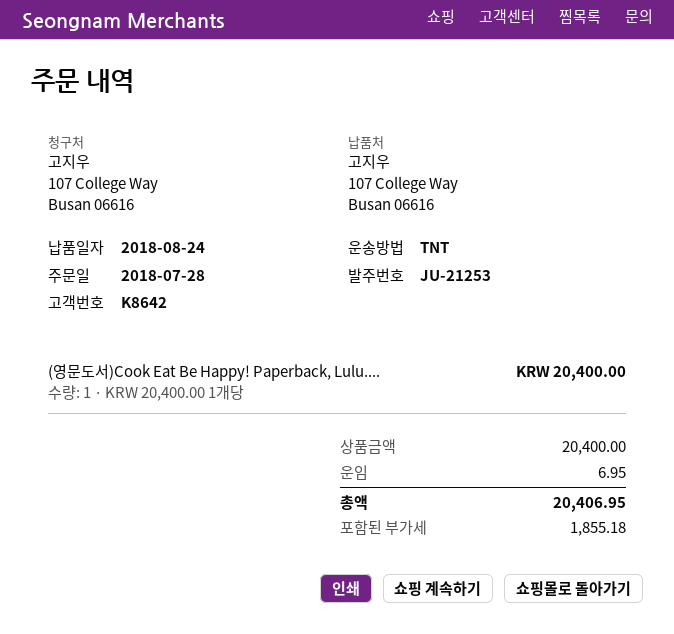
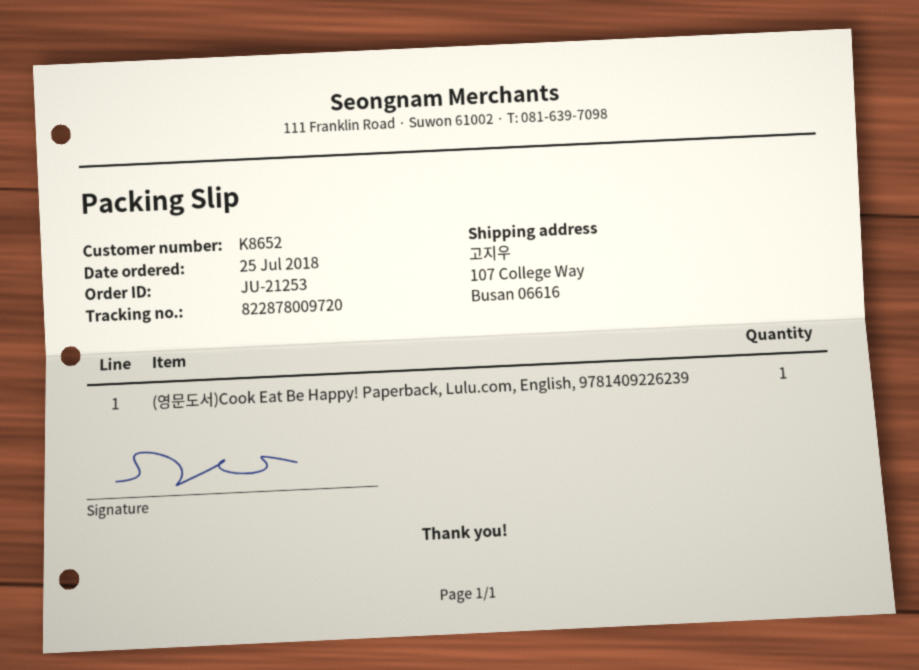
order date: 2018-07-28 -> 2018-07-25
customer number: K8642 -> K8652

